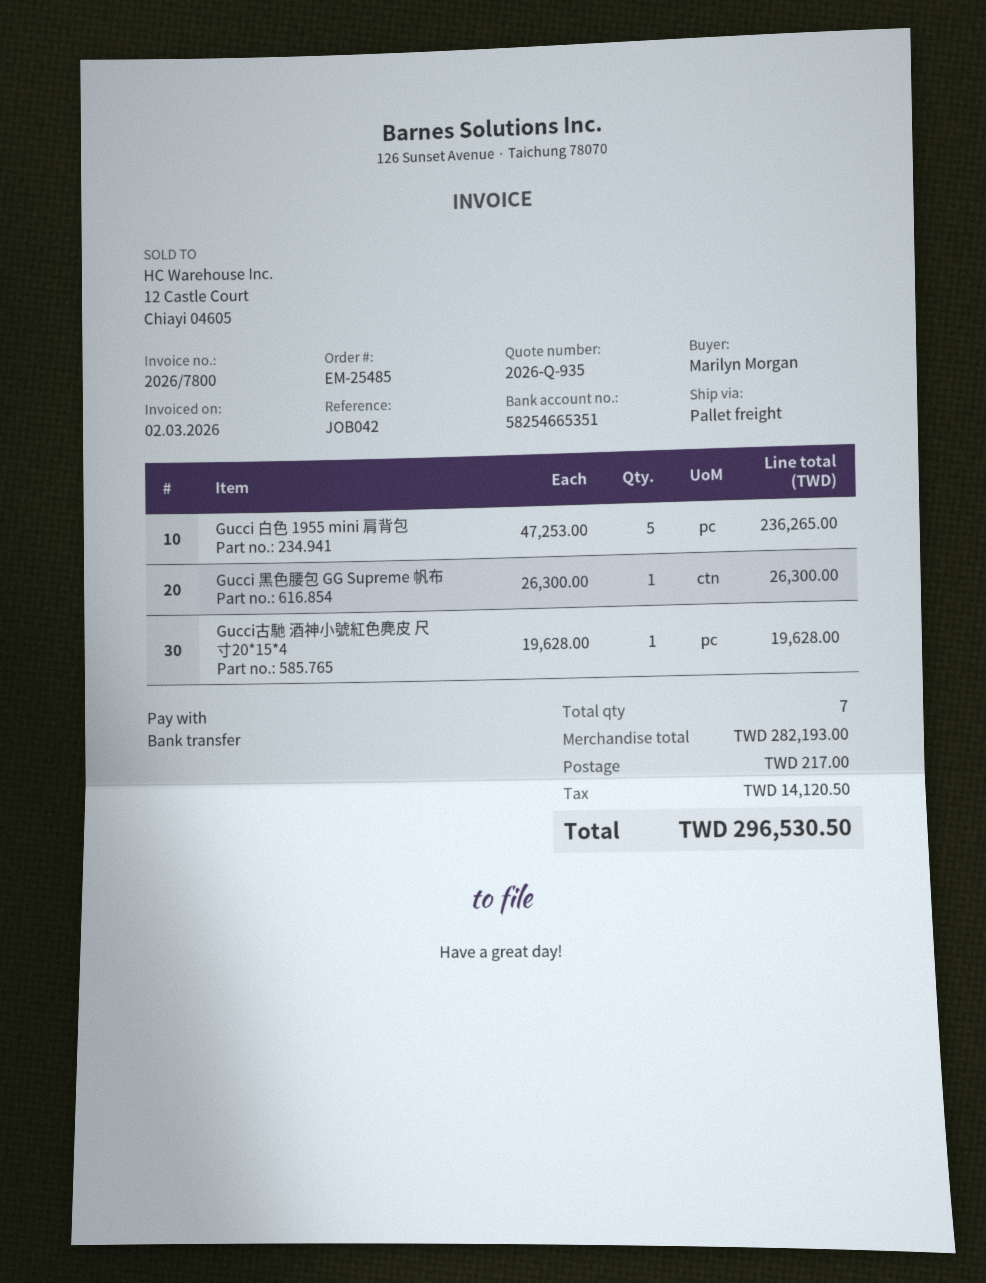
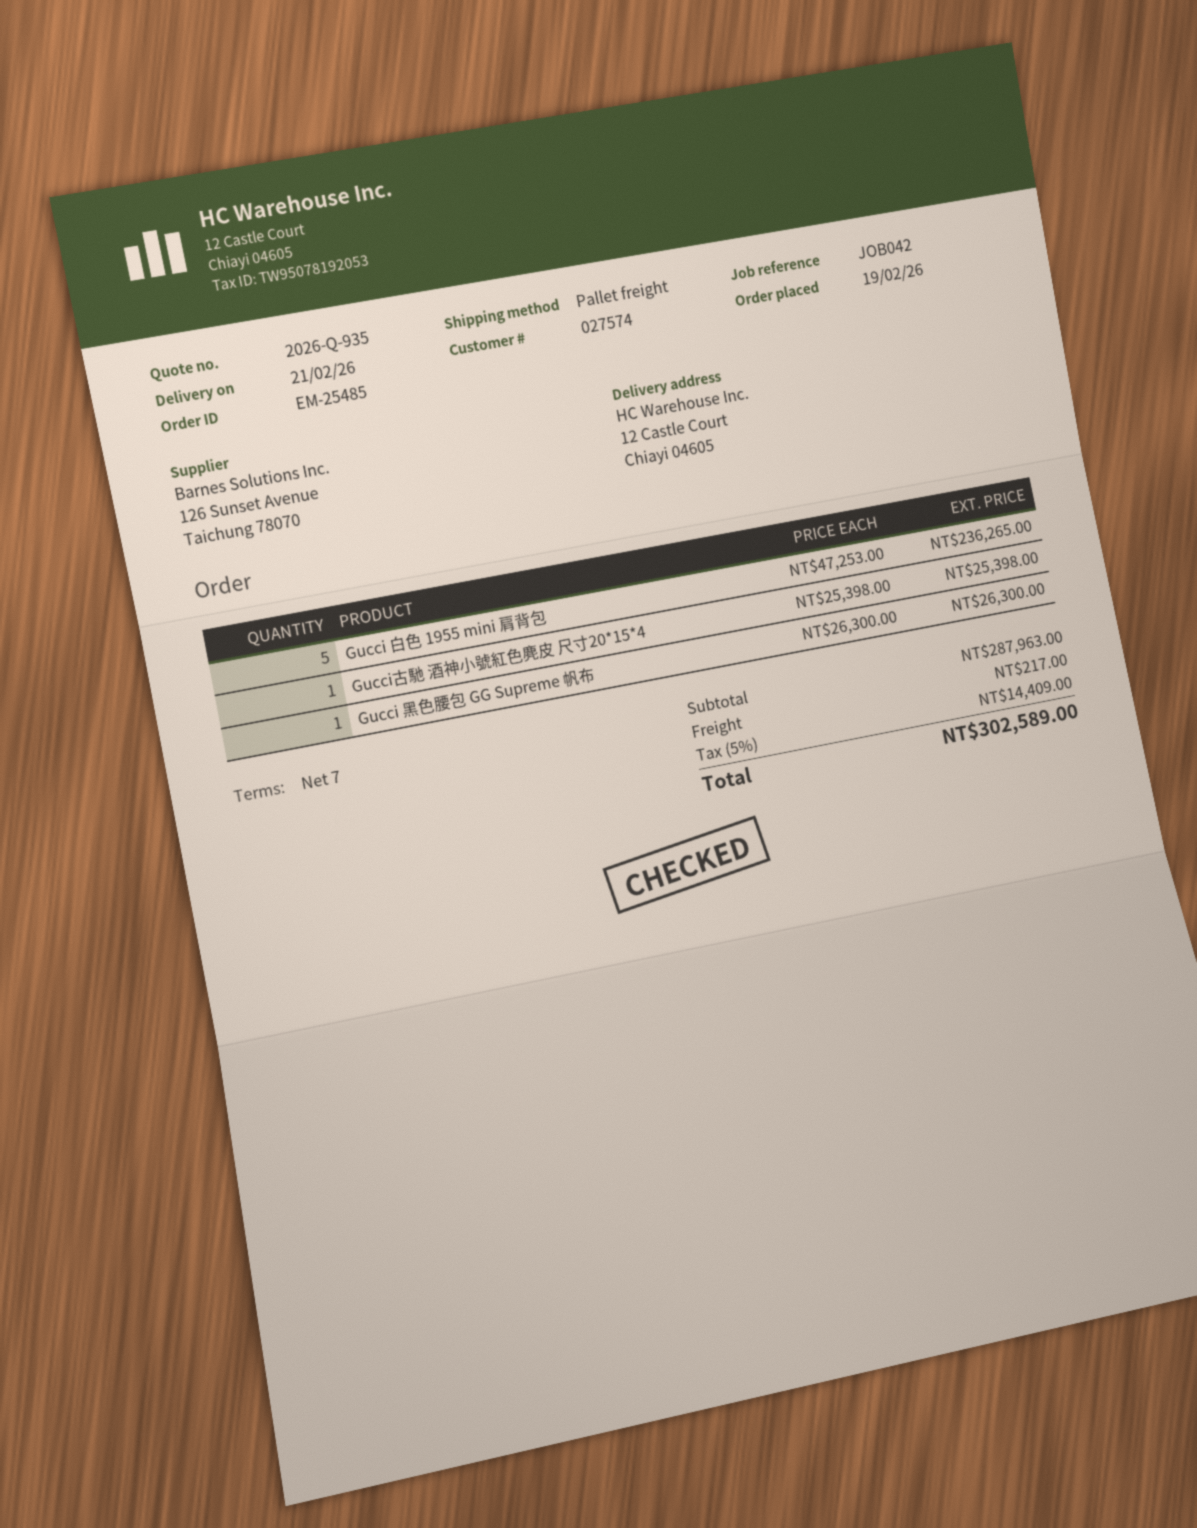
Gucci古馳 酒神小號紅色麂皮 尺寸20*15*4: 1 x 19628.00 = 19628.00 -> 1 x 25398.00 = 25398.00
subtotal: 282193.00 -> 287963.00
tax: 14120.50 -> 14409.00
total: 296530.50 -> 302589.00

